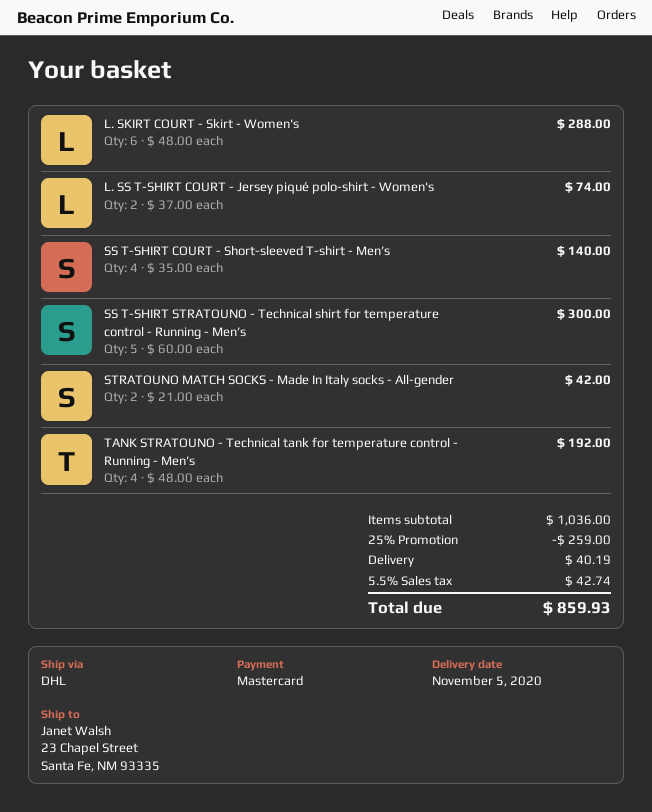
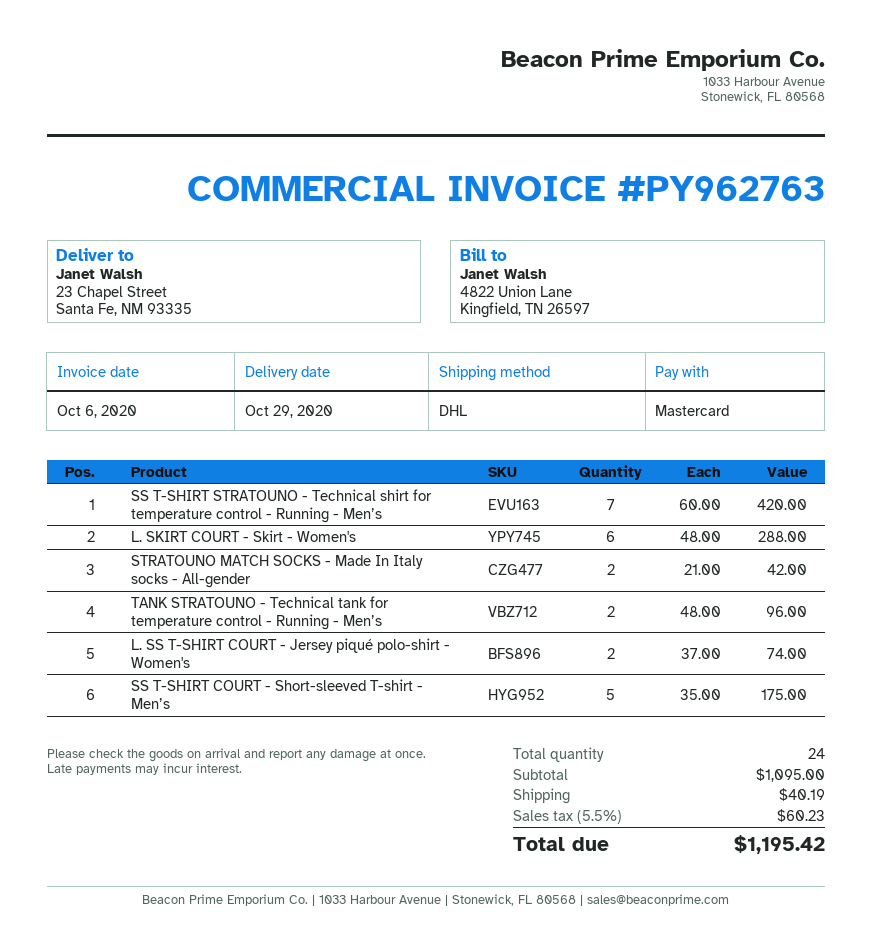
delivery date: 2020-11-05 -> 2020-10-29
SS T-SHIRT COURT - Short-sleeved T-shirt - Men’s: 4 x 35.00 = 140.00 -> 5 x 35.00 = 175.00
SS T-SHIRT STRATOUNO - Technical shirt for temperature control - Running - Men’s: 5 x 60.00 = 300.00 -> 7 x 60.00 = 420.00
TANK STRATOUNO - Technical tank for temperature control - Running - Men’s: 4 x 48.00 = 192.00 -> 2 x 48.00 = 96.00
subtotal: 1036.00 -> 1095.00
discount: 25% = 259.00 -> none
tax: 5.5% = 42.74 -> 5.5% = 60.23
total: 859.93 -> 1195.42

